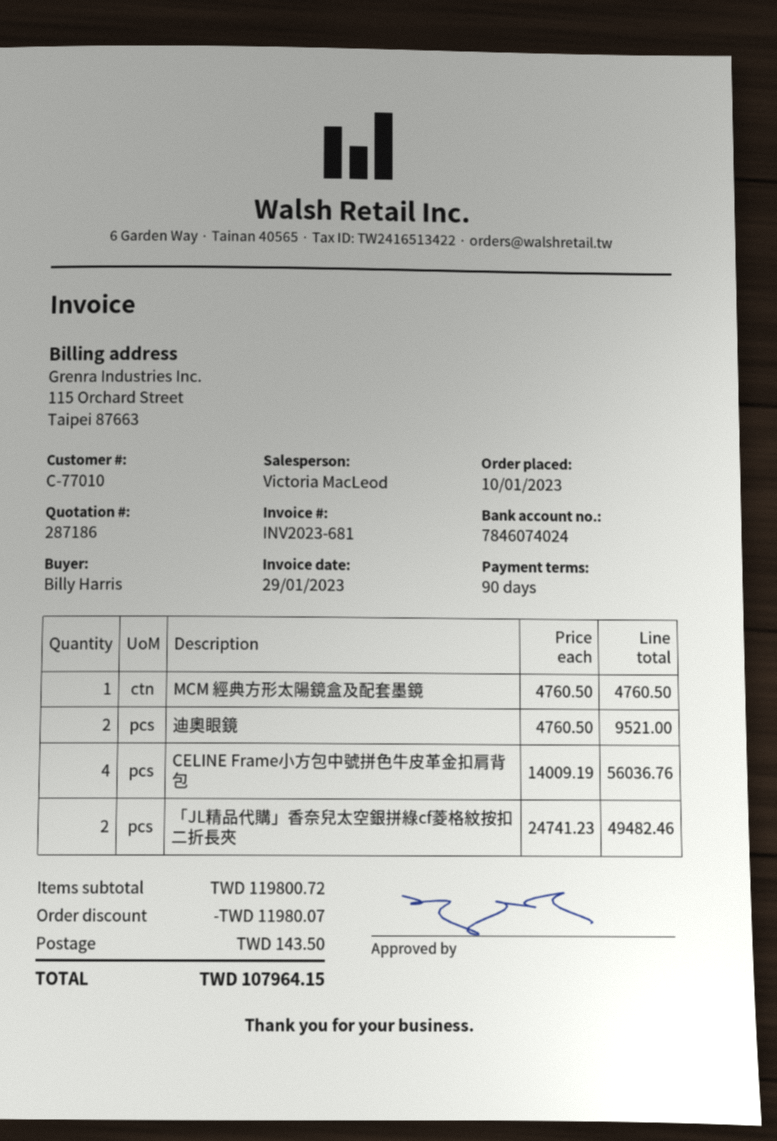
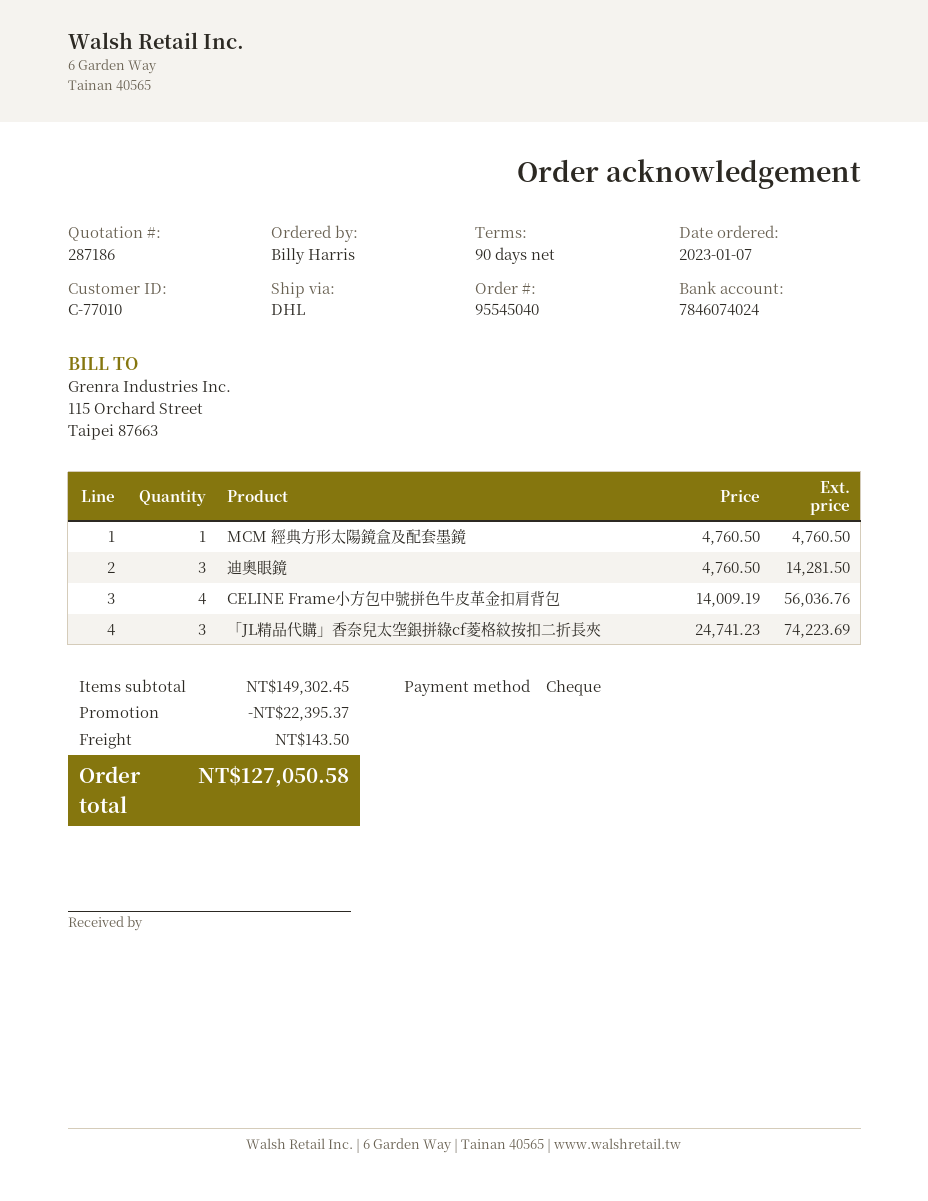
order date: 2023-01-10 -> 2023-01-07
迪奧眼鏡: 2 x 4760.50 = 9521.00 -> 3 x 4760.50 = 14281.50
「JL精品代購」香奈兒太空銀拼綠cf菱格紋按扣二折長夾: 2 x 24741.23 = 49482.46 -> 3 x 24741.23 = 74223.69
subtotal: 119800.72 -> 149302.45
discount: 11980.07 -> 22395.37
total: 107964.15 -> 127050.58

